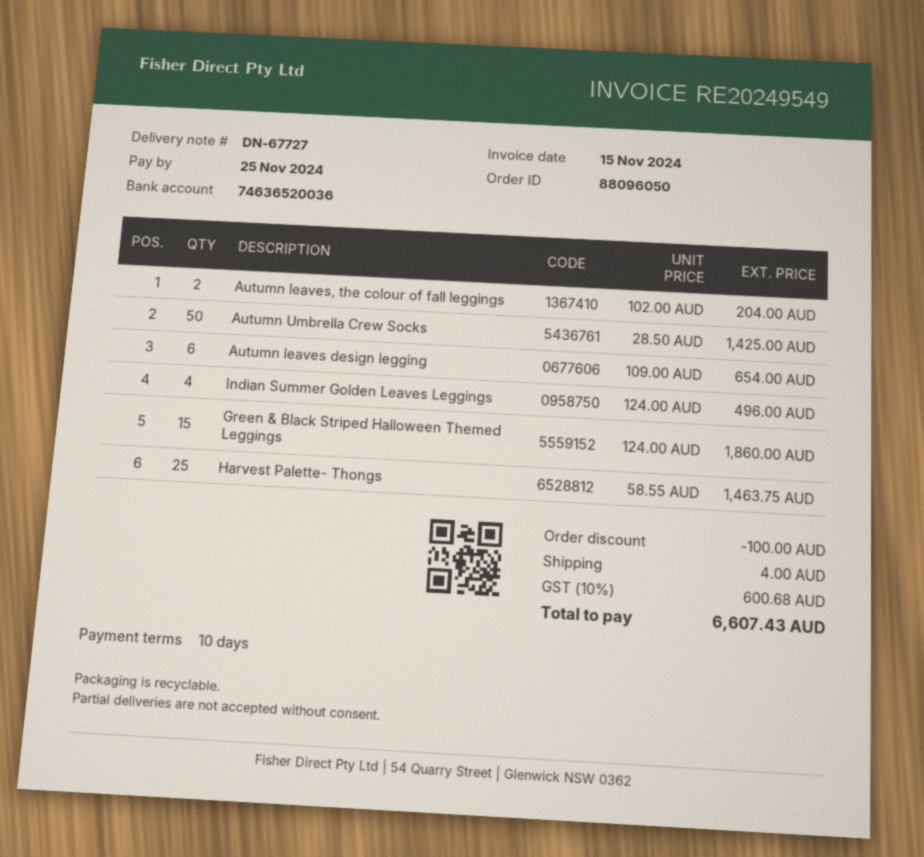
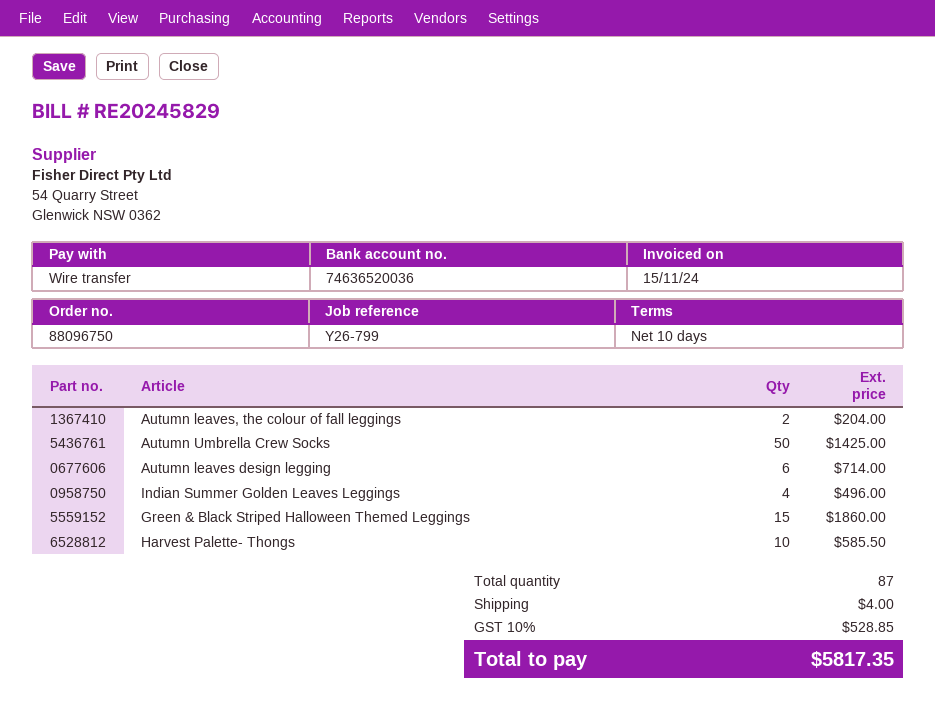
order number: 88096050 -> 88096750
invoice number: RE20249549 -> RE20245829
Autumn leaves design legging: 6 for 654.00 -> 6 for 714.00
Harvest Palette- Thongs: 25 for 1463.75 -> 10 for 585.50
discount: 100.00 -> none
tax: 10% = 600.68 -> 10% = 528.85
total: 6607.43 -> 5817.35

